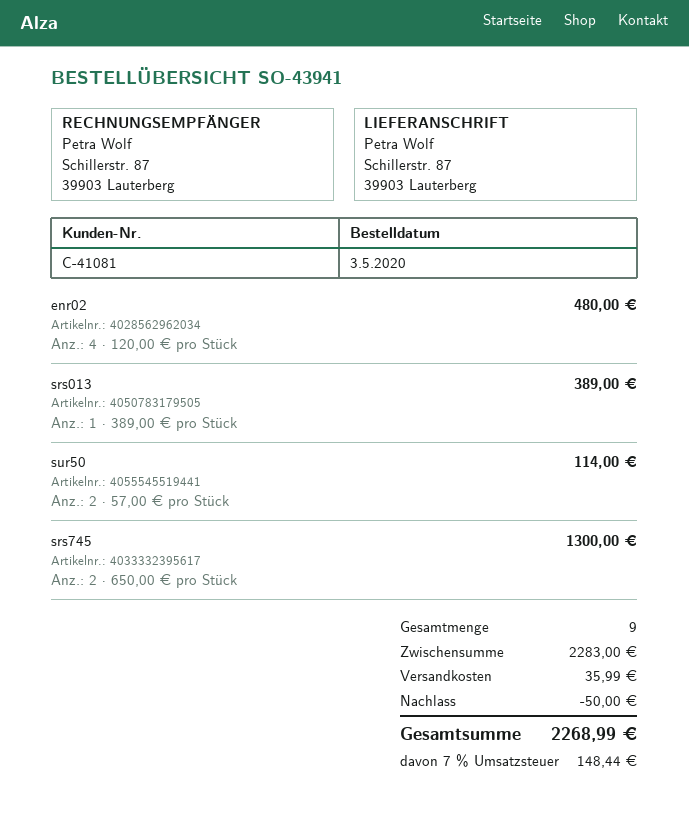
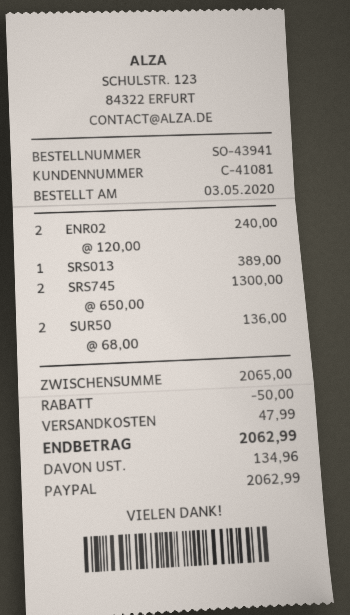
enr02: 4 x 120.00 = 480.00 -> 2 x 120.00 = 240.00
sur50: 2 x 57.00 = 114.00 -> 2 x 68.00 = 136.00
subtotal: 2283.00 -> 2065.00
shipping: 35.99 -> 47.99
tax: 148.44 -> 134.96
total: 2268.99 -> 2062.99

